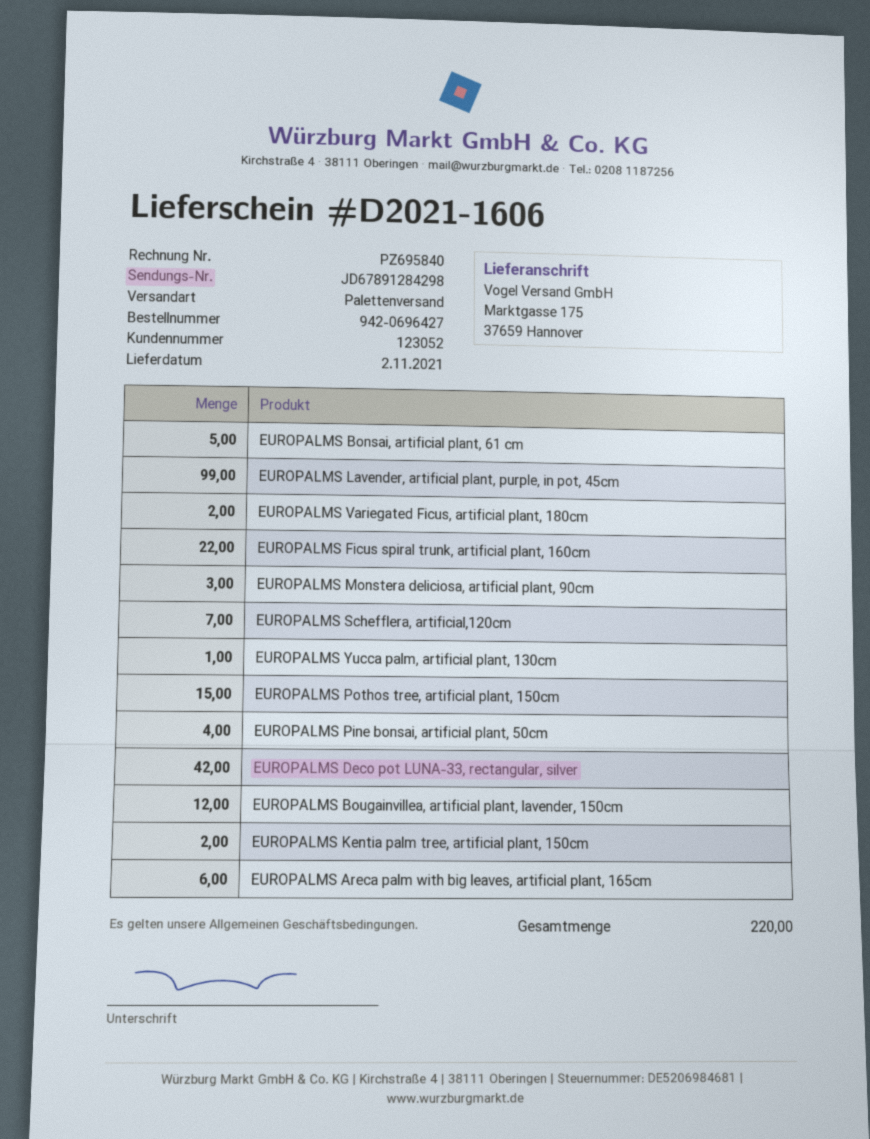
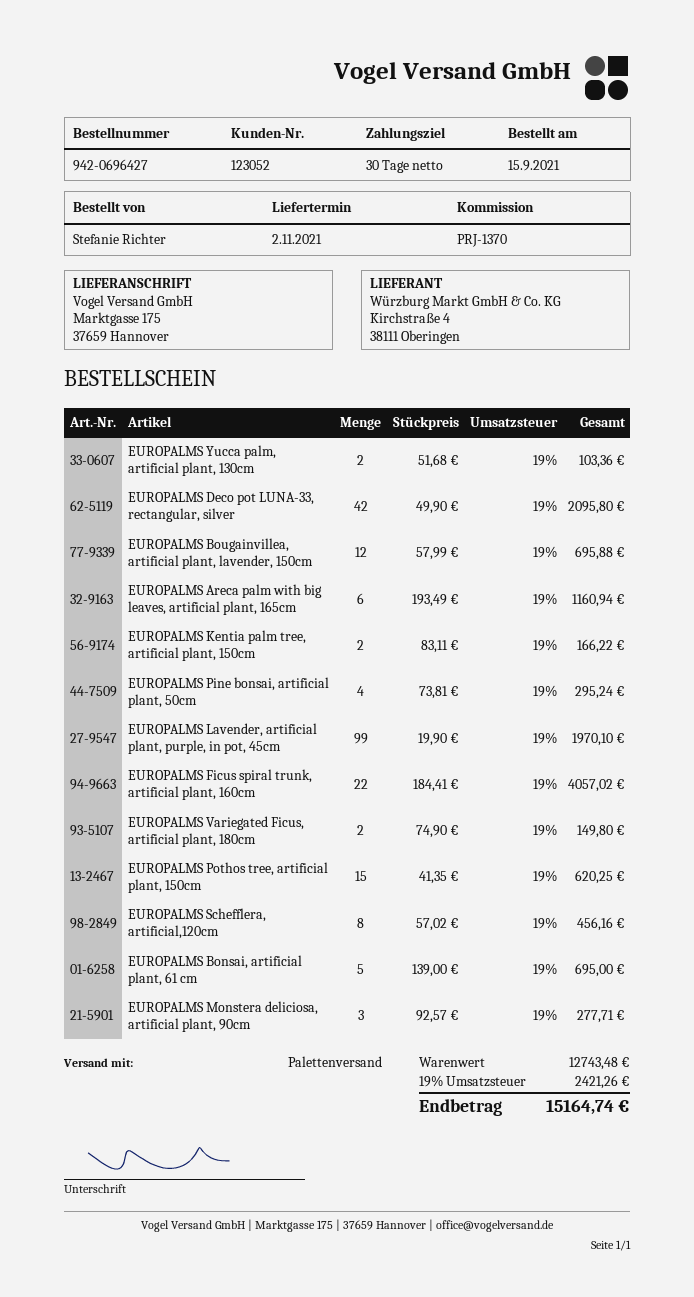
EUROPALMS Schefflera, artificial,120cm: 7 -> 8
EUROPALMS Yucca palm, artificial plant, 130cm: 1 -> 2

